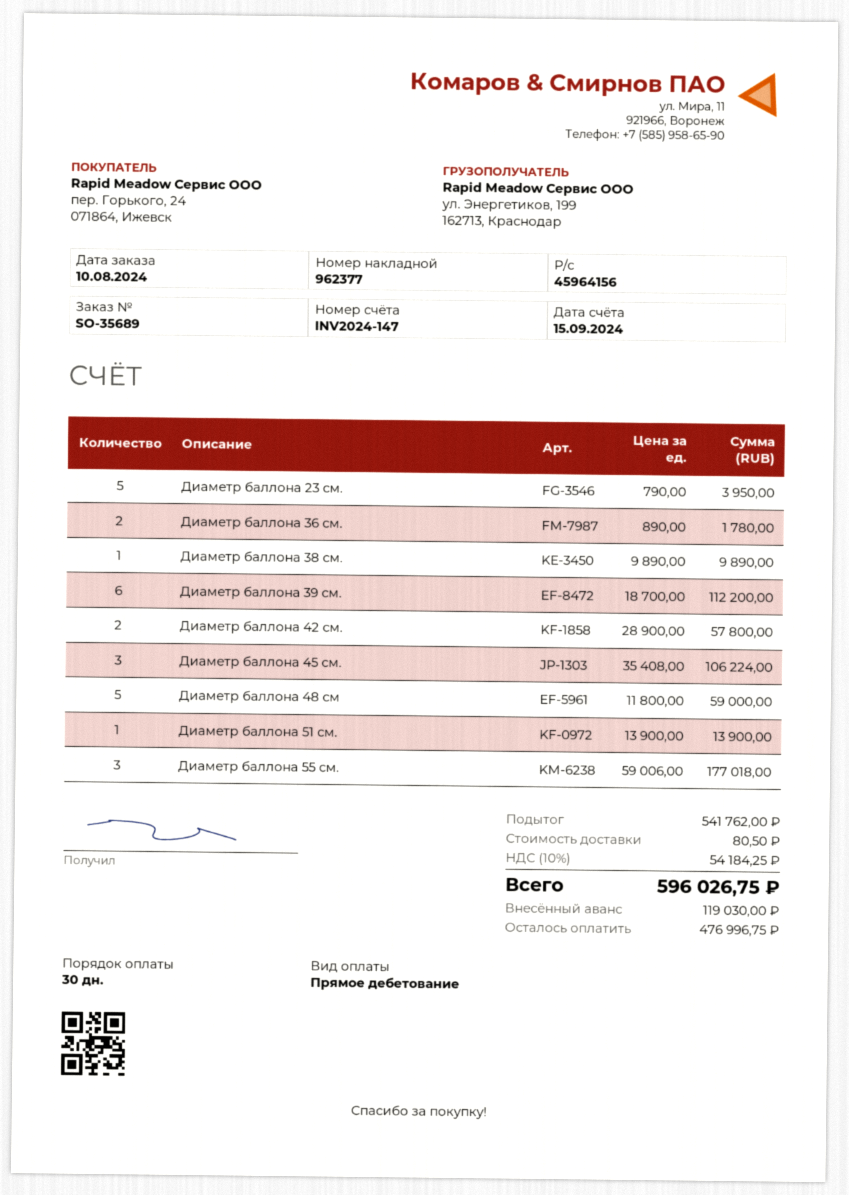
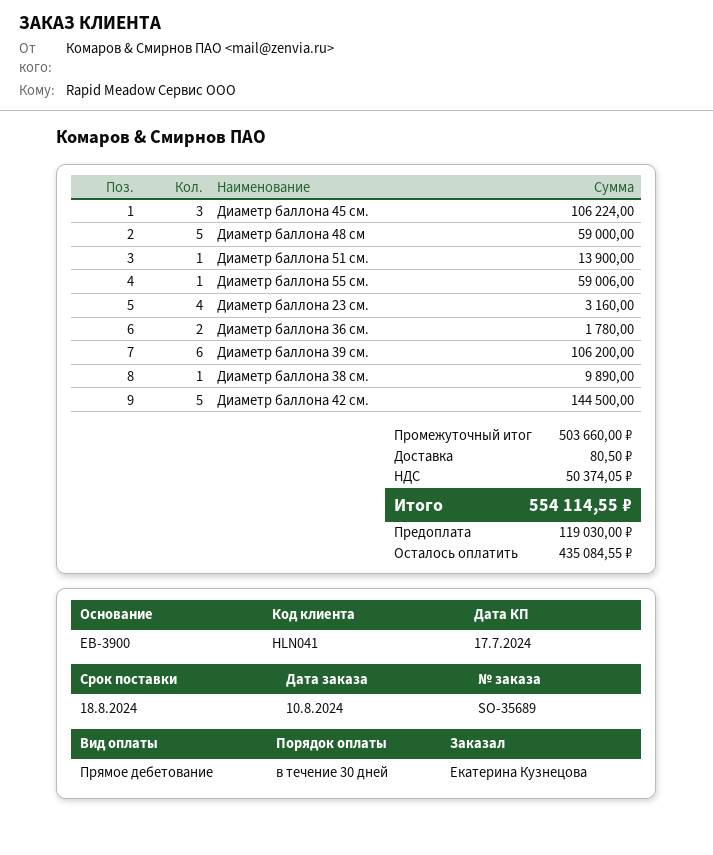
Диаметр баллона 23 см.: 5 for 3950.00 -> 4 for 3160.00
Диаметр баллона 39 см.: 6 for 112200.00 -> 6 for 106200.00
Диаметр баллона 42 см.: 2 for 57800.00 -> 5 for 144500.00
Диаметр баллона 55 см.: 3 for 177018.00 -> 1 for 59006.00
subtotal: 541762.00 -> 503660.00
tax: 54184.25 -> 50374.05
total: 596026.75 -> 554114.55
balance: 476996.75 -> 435084.55

